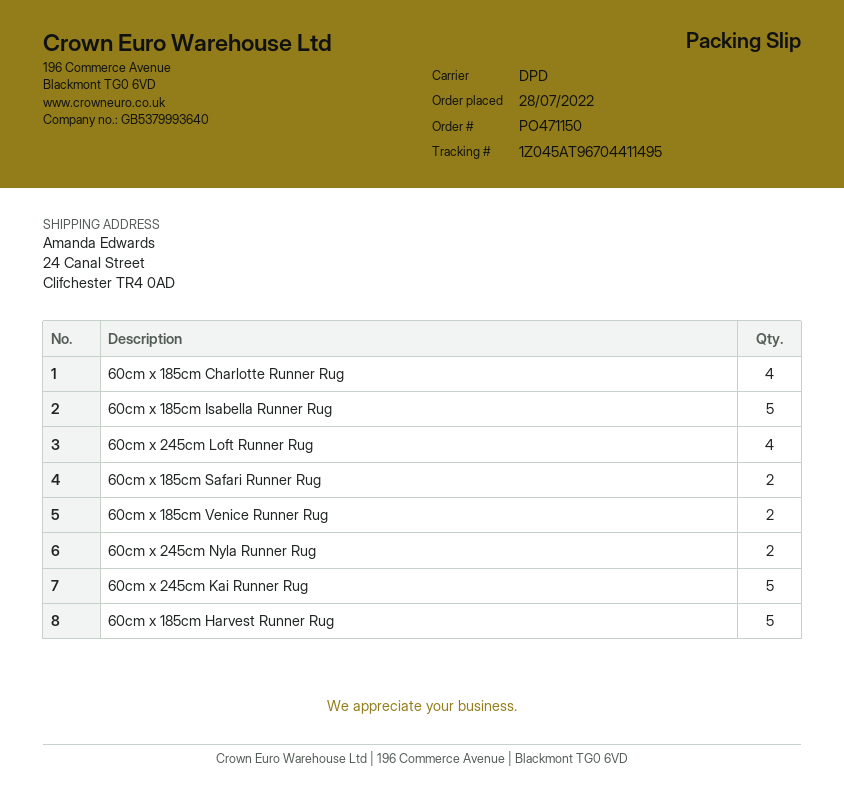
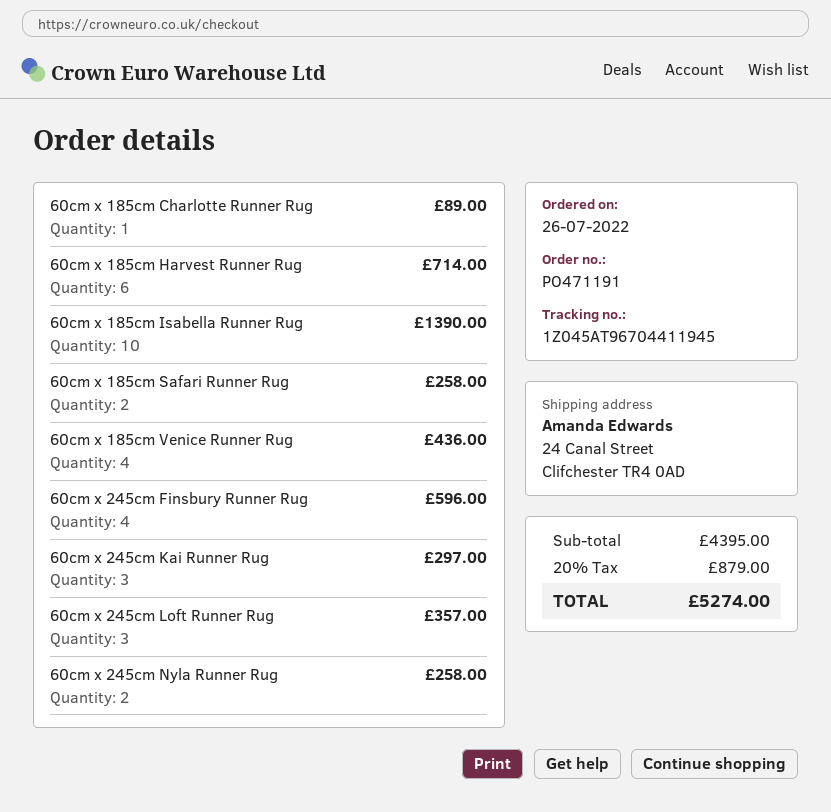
order number: PO471150 -> PO471191
order date: 2022-07-28 -> 2022-07-26
tracking number: 1Z045AT96704411495 -> 1Z045AT96704411945
60cm x 185cm Charlotte Runner Rug: 4 -> 1
60cm x 185cm Isabella Runner Rug: 5 -> 10
60cm x 245cm Loft Runner Rug: 4 -> 3
60cm x 185cm Venice Runner Rug: 2 -> 4
60cm x 245cm Kai Runner Rug: 5 -> 3
60cm x 185cm Harvest Runner Rug: 5 -> 6
60cm x 245cm Finsbury Runner Rug: none -> 4

